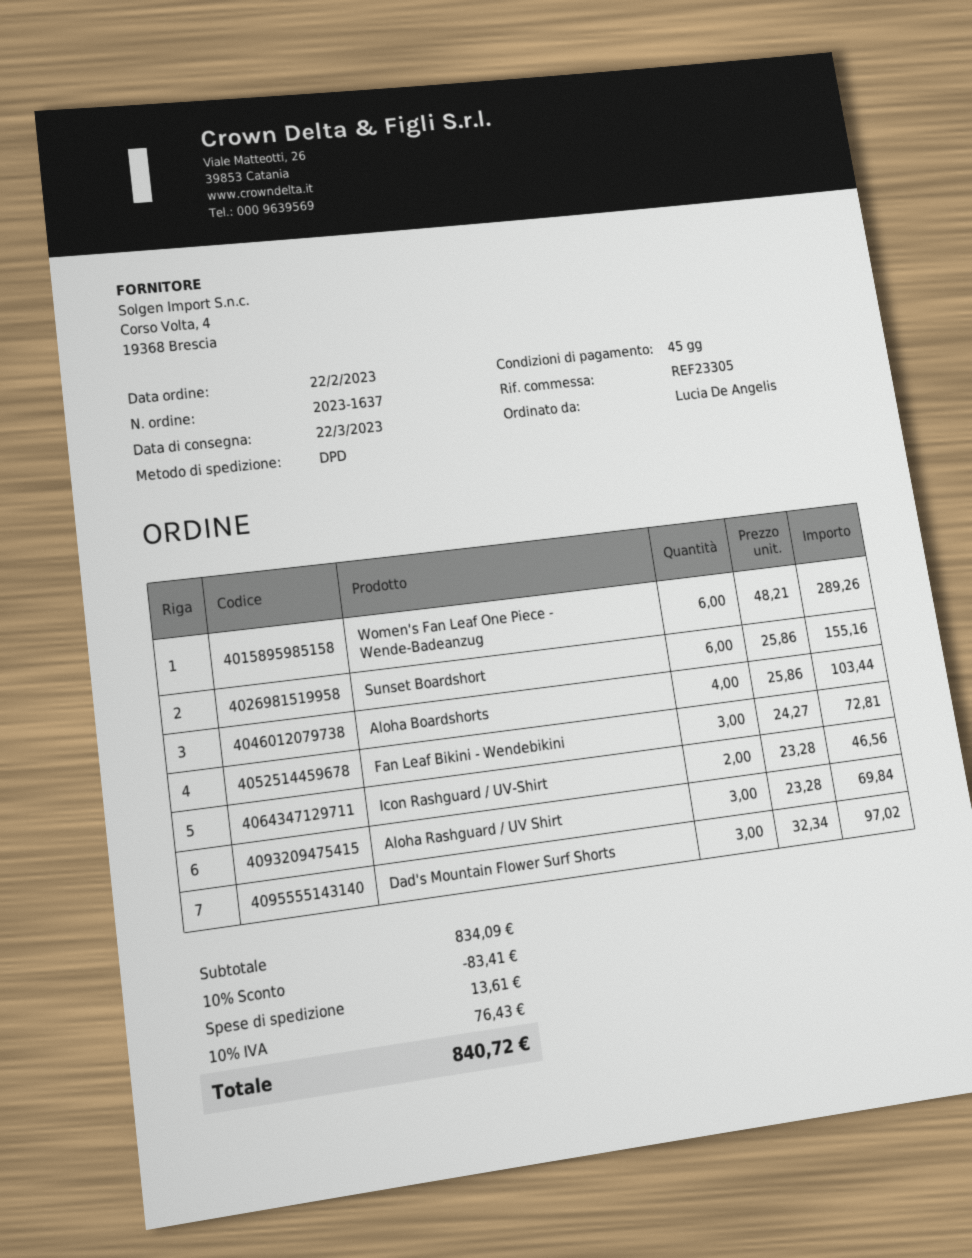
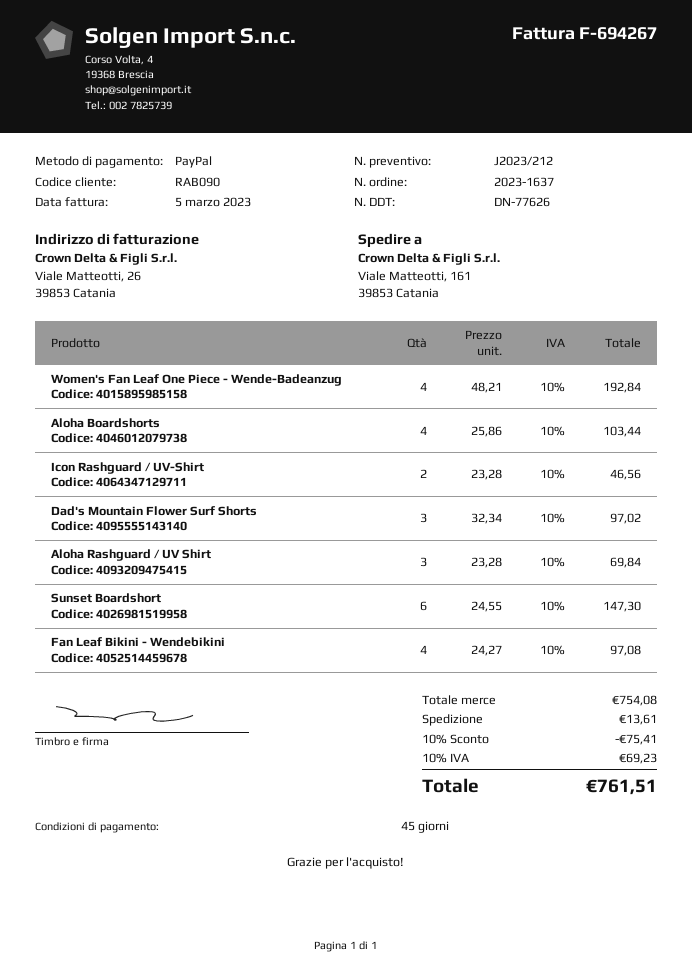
Women's Fan Leaf One Piece - Wende-Badeanzug: 6 x 48.21 = 289.26 -> 4 x 48.21 = 192.84
Sunset Boardshort: 6 x 25.86 = 155.16 -> 6 x 24.55 = 147.30
Fan Leaf Bikini - Wendebikini: 3 x 24.27 = 72.81 -> 4 x 24.27 = 97.08
subtotal: 834.09 -> 754.08
discount: 10% = 83.41 -> 10% = 75.41
tax: 10% = 76.43 -> 10% = 69.23
total: 840.72 -> 761.51

